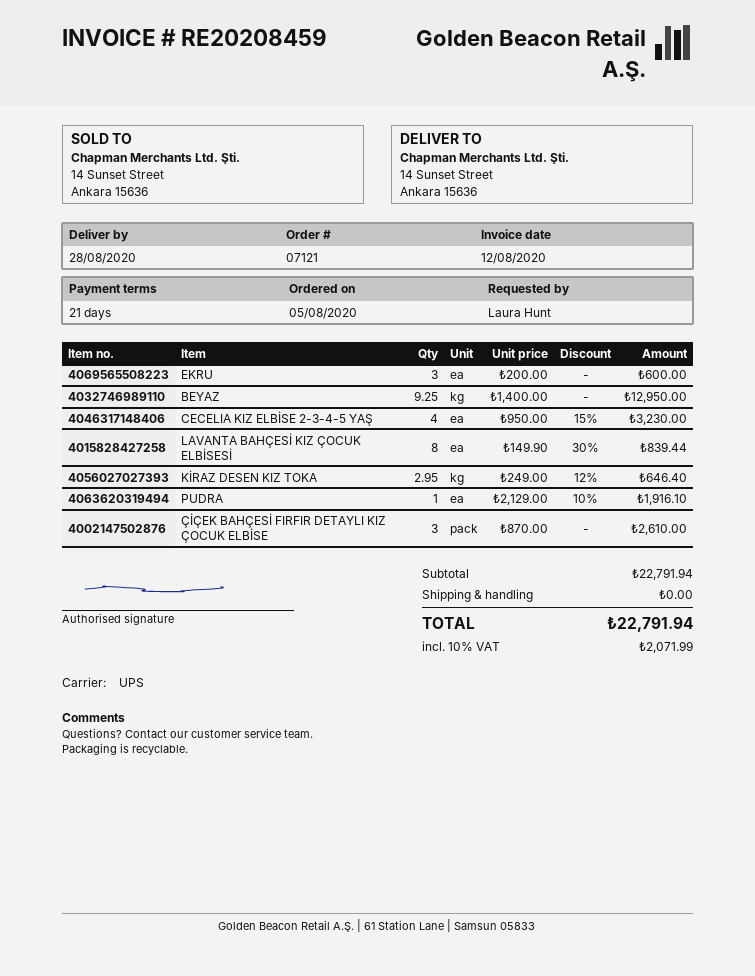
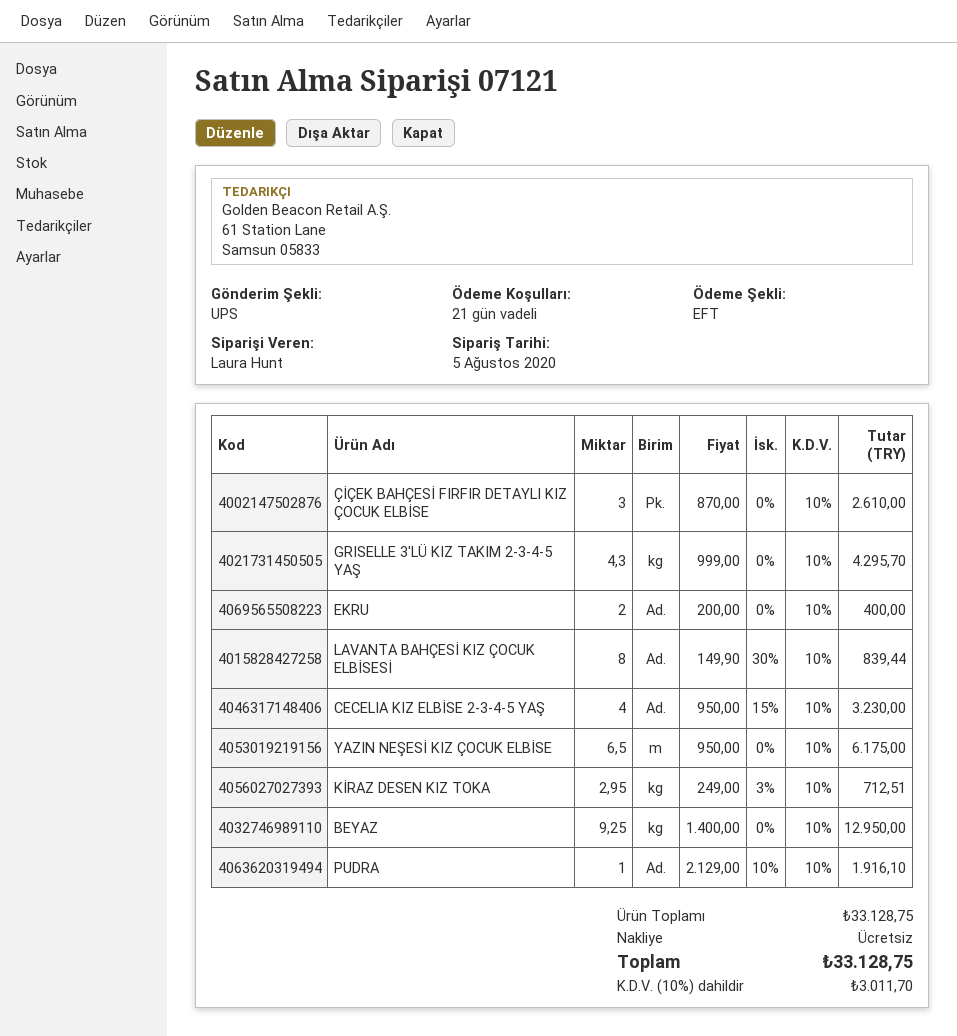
EKRU: 3 x 200.00 = 600.00 -> 2 x 200.00 = 400.00
KİRAZ DESEN KIZ TOKA: 2.95 x 249.00 - 12% = 646.40 -> 2.95 x 249.00 - 3% = 712.51
GRISELLE 3'LÜ KIZ TAKIM 2-3-4-5 YAŞ: none -> 4.3 x 999.00 = 4295.70
YAZIN NEŞESİ KIZ ÇOCUK ELBİSE: none -> 6.5 x 950.00 = 6175.00
subtotal: 22791.94 -> 33128.75
tax: 10% = 2071.99 -> 10% = 3011.70
total: 22791.94 -> 33128.75

